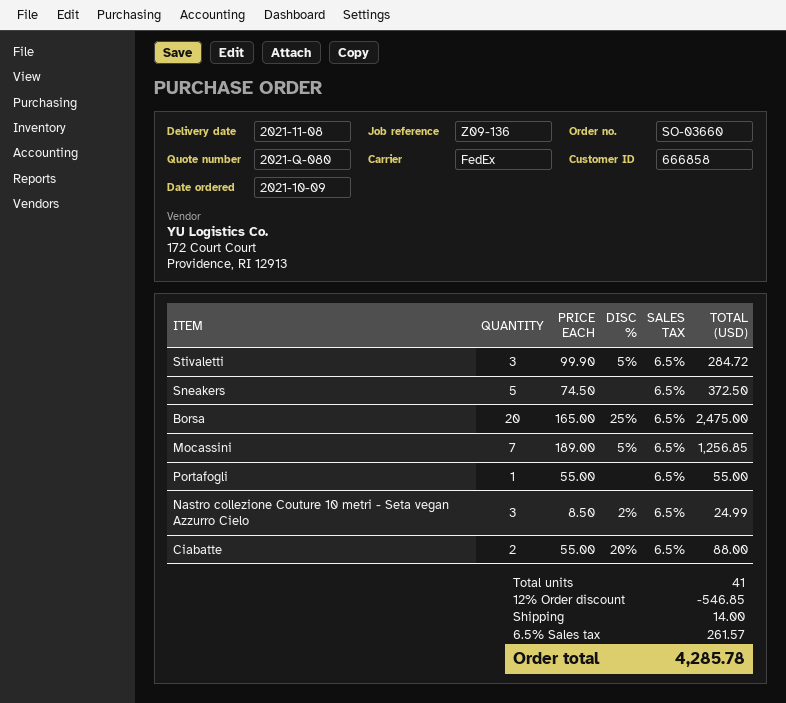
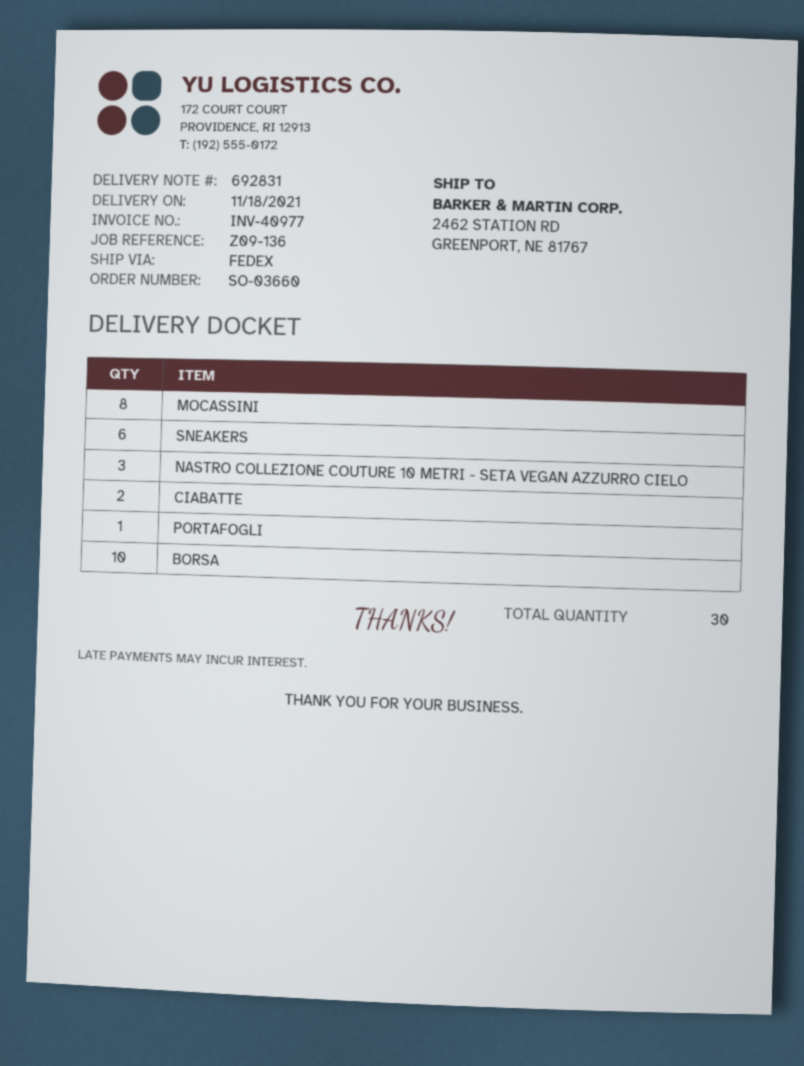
delivery date: 2021-11-08 -> 2021-11-18
Stivaletti: 3 -> none
Sneakers: 5 -> 6
Borsa: 20 -> 10
Mocassini: 7 -> 8
total quantity: 41 -> 30

